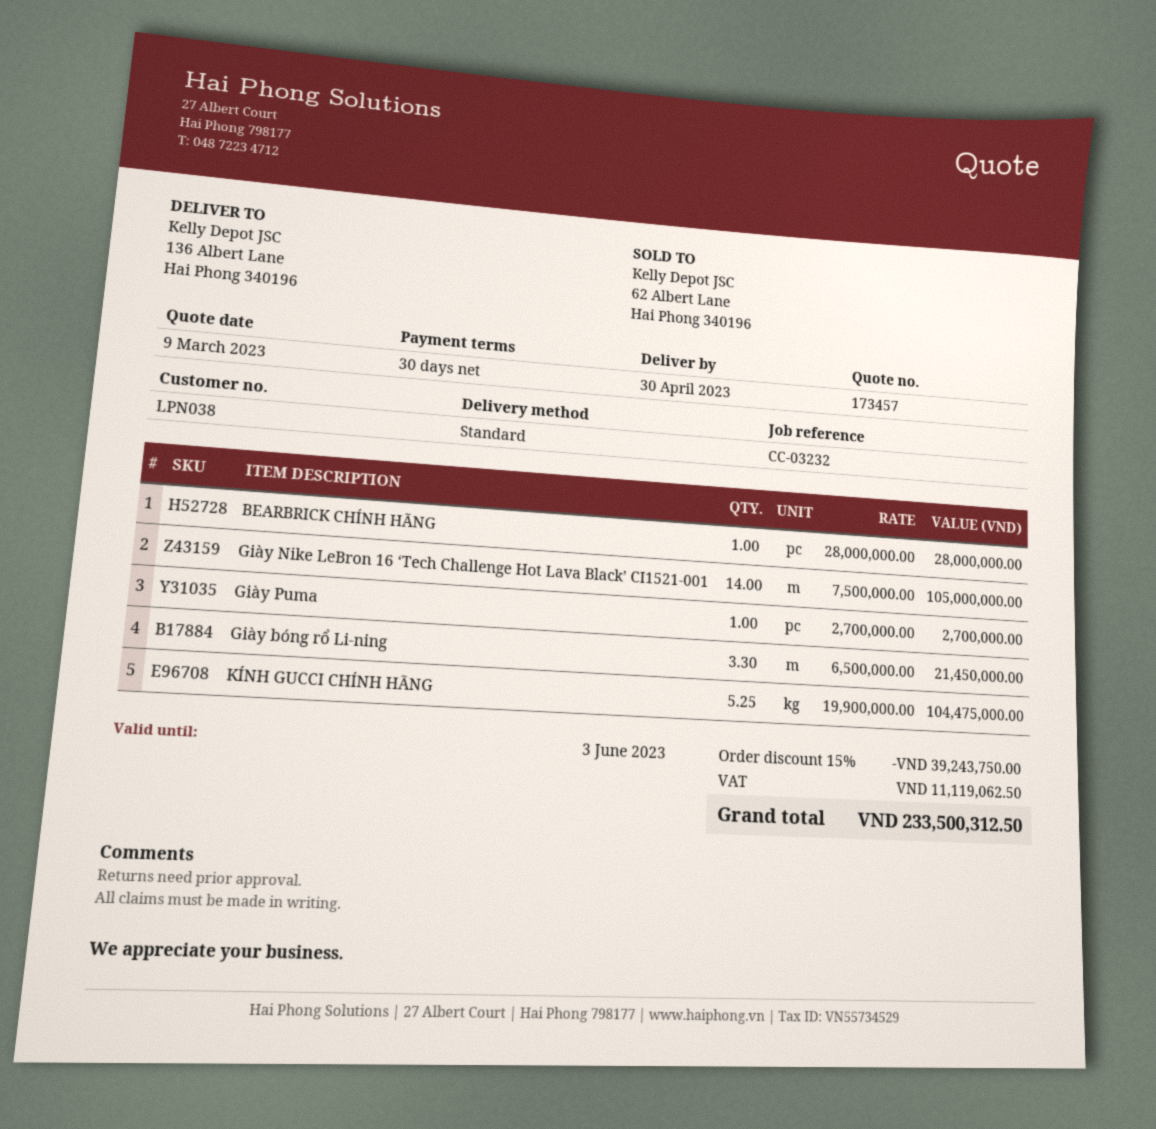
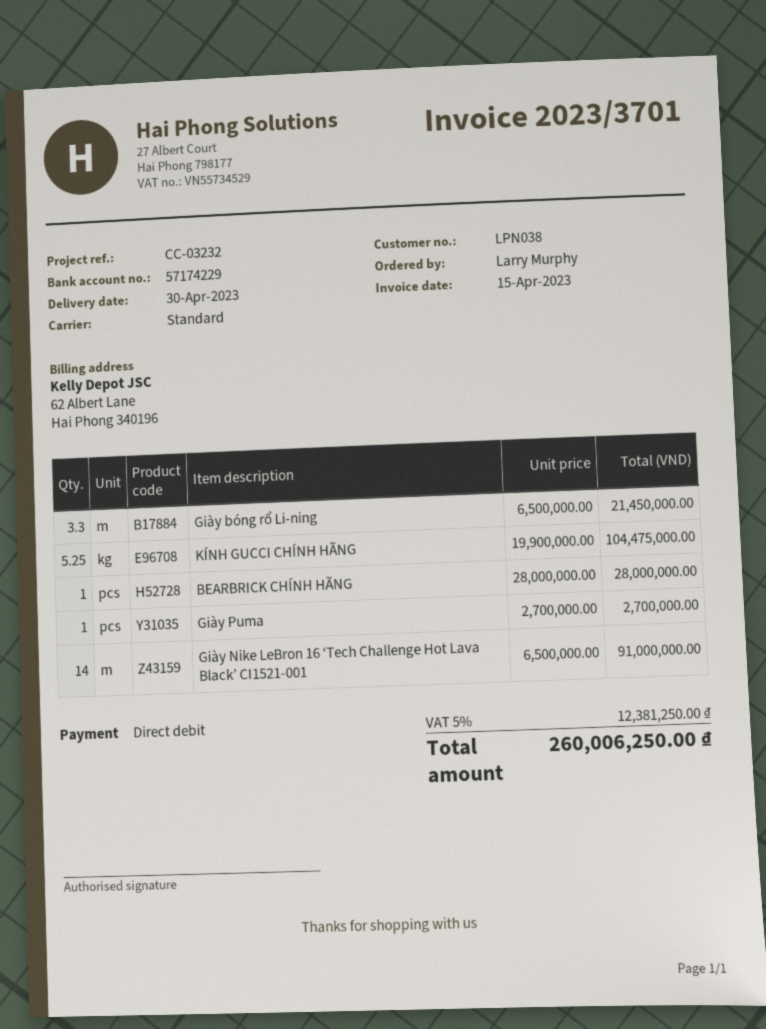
Giày Nike LeBron 16 ‘Tech Challenge Hot Lava Black’ CI1521-001: 14 x 7500000.00 = 105000000.00 -> 14 x 6500000.00 = 91000000.00
discount: 15% = 39243750.00 -> none
tax: 11119062.50 -> 12381250.00
total: 233500312.50 -> 260006250.00

